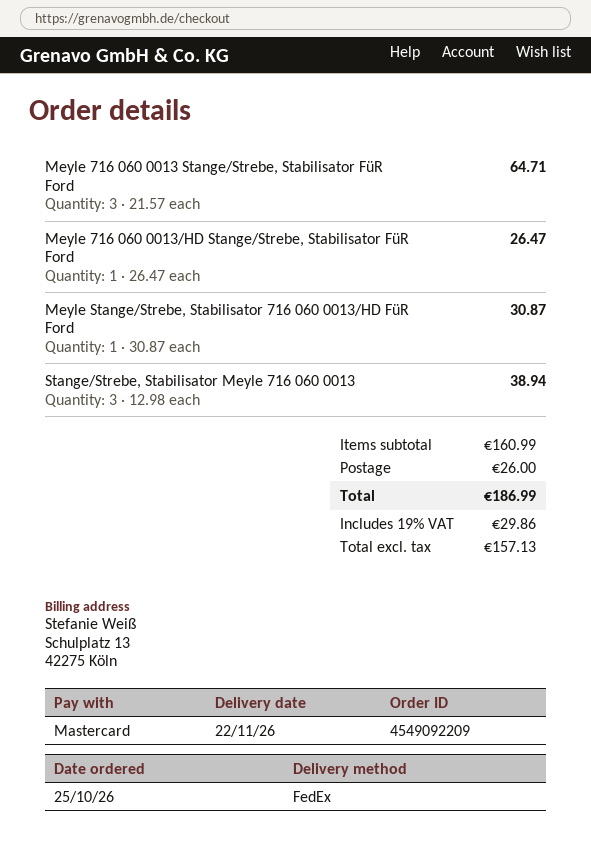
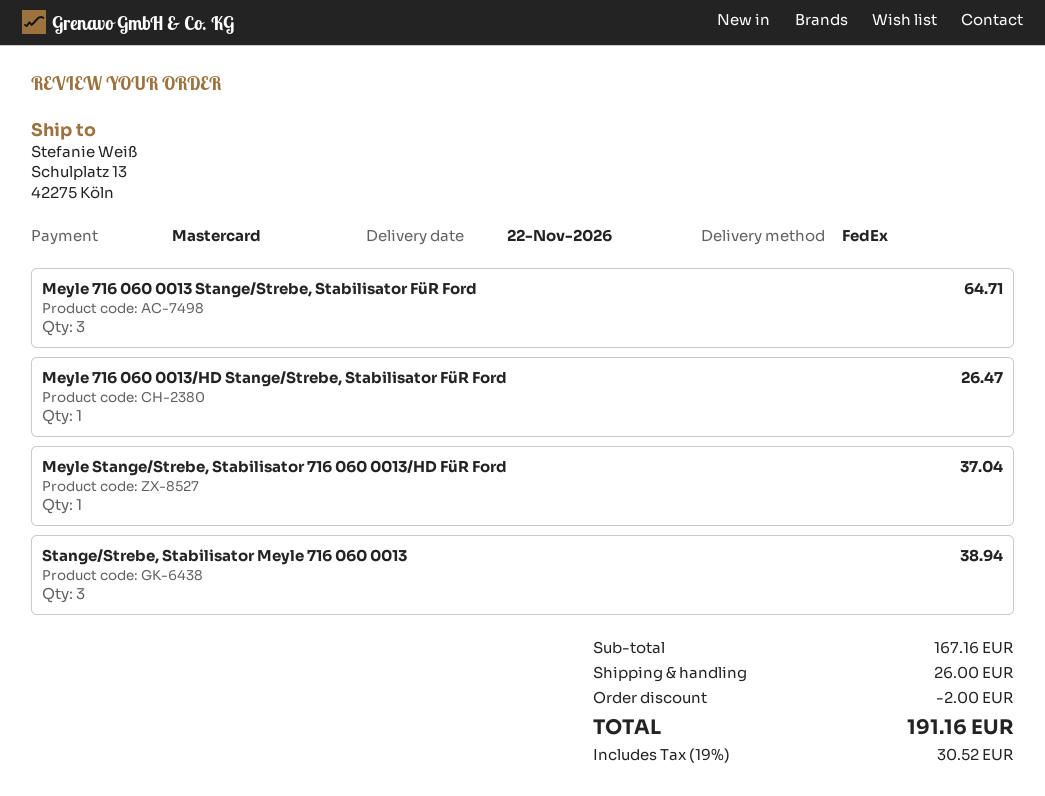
Meyle Stange/Strebe, Stabilisator 716 060 0013/HD FüR Ford: 1 for 30.87 -> 1 for 37.04
subtotal: 160.99 -> 167.16
discount: none -> 2.00
tax: 19% = 29.86 -> 19% = 30.52
total: 186.99 -> 191.16

